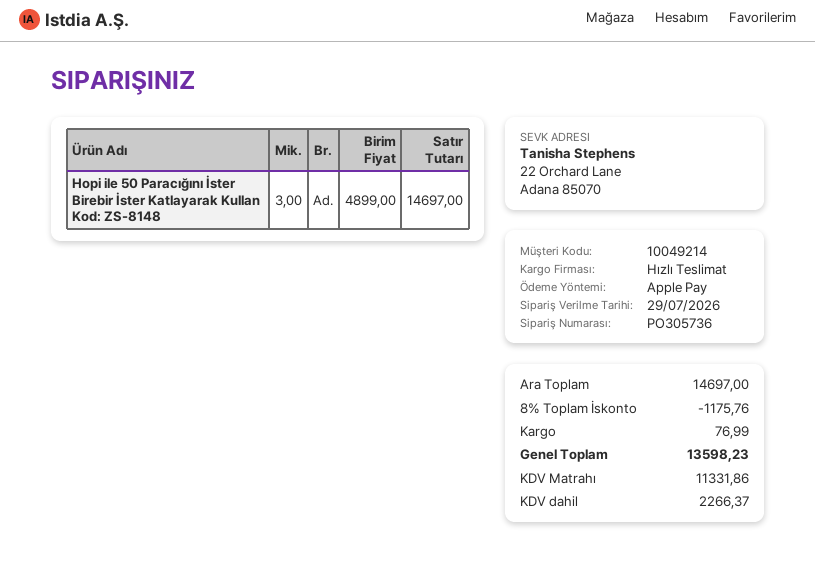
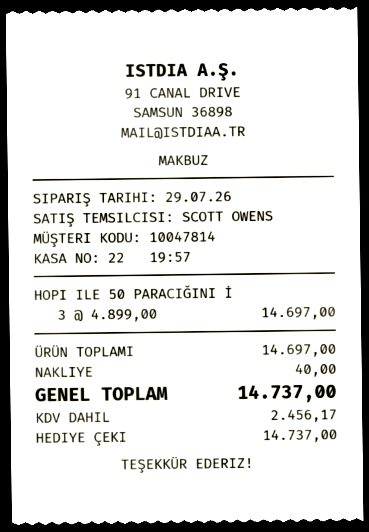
customer number: 10049214 -> 10047814
payment method: Apple Pay -> gift card
discount: 8% = 1175.76 -> none
shipping: 76.99 -> 40.00
tax: 2266.37 -> 2456.17
total: 13598.23 -> 14737.00

